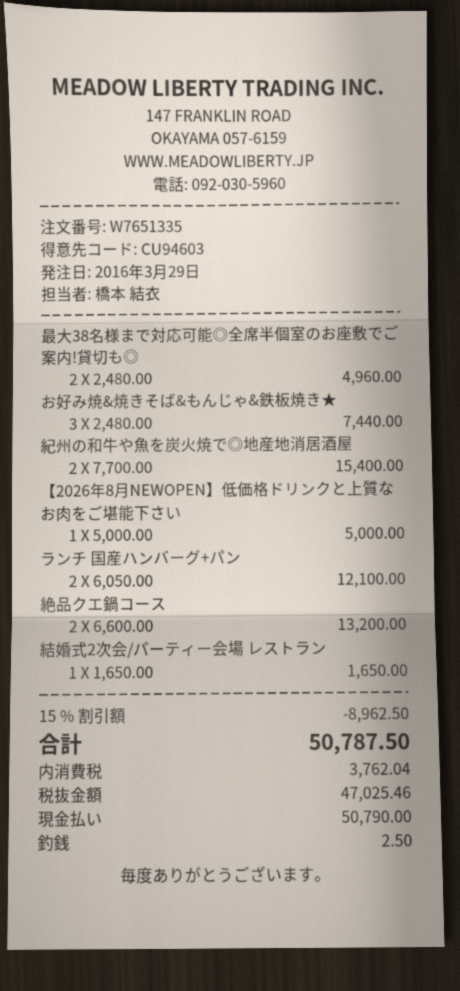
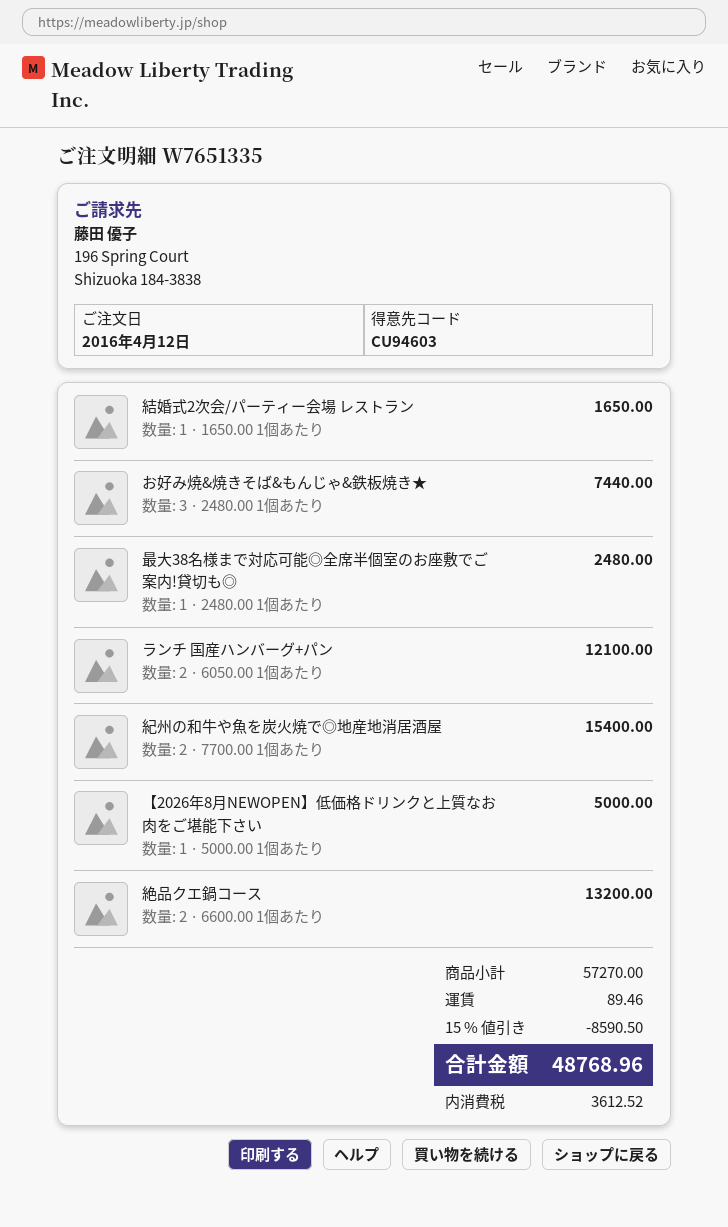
order date: 2016-03-29 -> 2016-04-12
最大38名様まで対応可能◎全席半個室のお座敷でご案内!貸切も◎: 2 x 2480.00 = 4960.00 -> 1 x 2480.00 = 2480.00
discount: 15% = 8962.50 -> 15% = 8590.50
shipping: none -> 89.46
tax: 3762.04 -> 3612.52
total: 50787.50 -> 48768.96

